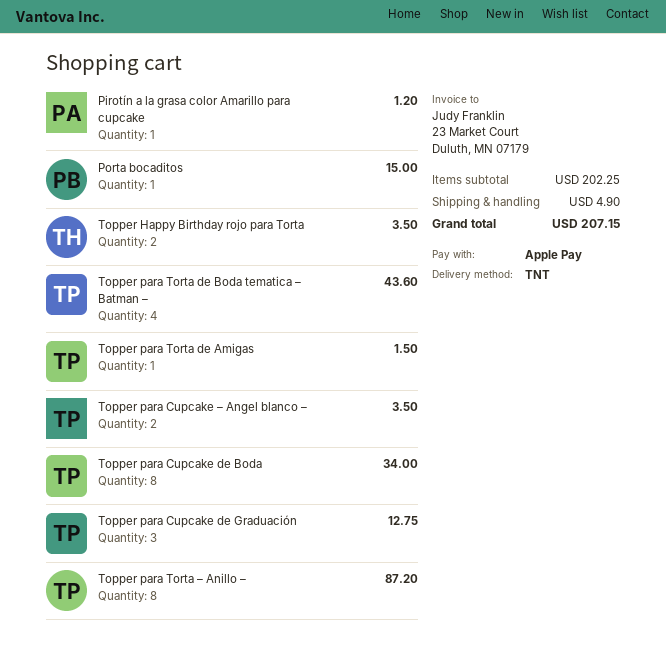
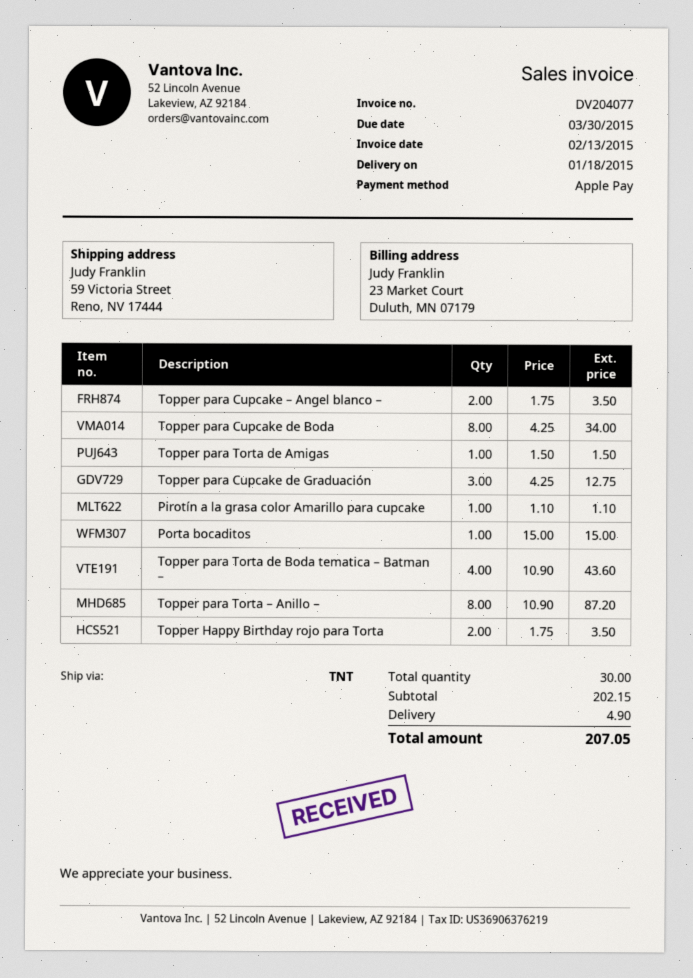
Pirotín a la grasa color Amarillo para cupcake: 1 for 1.20 -> 1 for 1.10
subtotal: 202.25 -> 202.15
total: 207.15 -> 207.05

